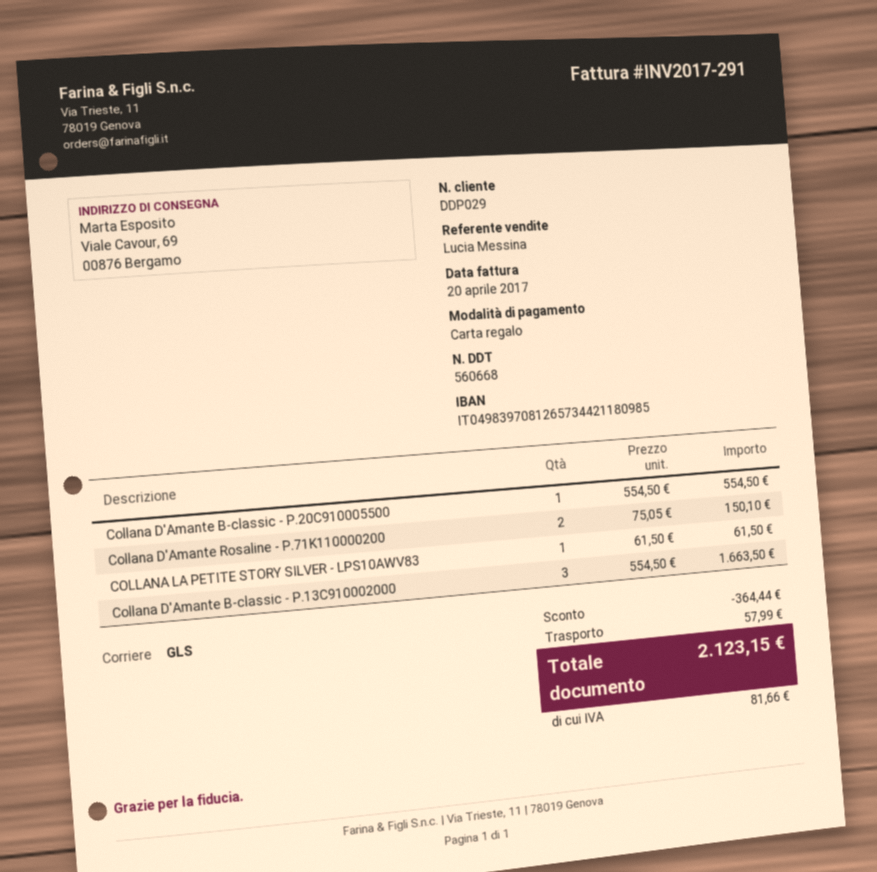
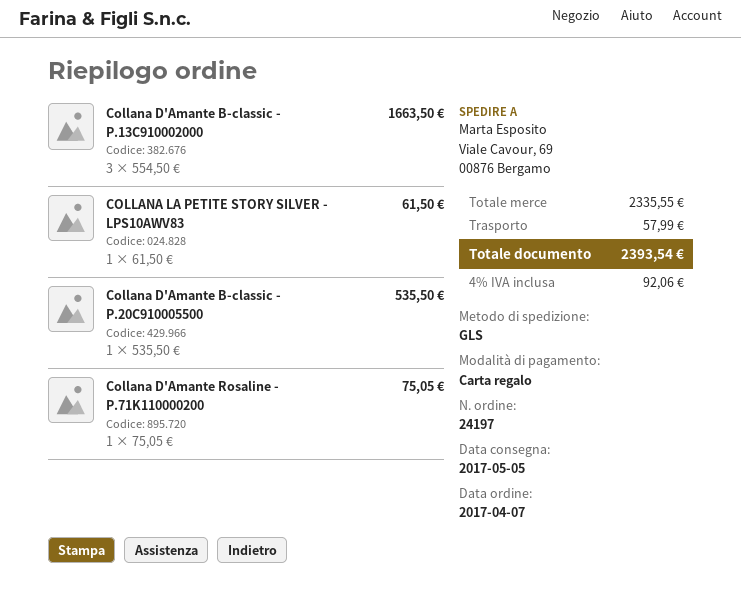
Collana D'Amante B-classic - P.20C910005500: 1 x 554.50 = 554.50 -> 1 x 535.50 = 535.50
Collana D'Amante Rosaline - P.71K110000200: 2 x 75.05 = 150.10 -> 1 x 75.05 = 75.05
discount: 364.44 -> none
tax: 81.66 -> 92.06
total: 2123.15 -> 2393.54

